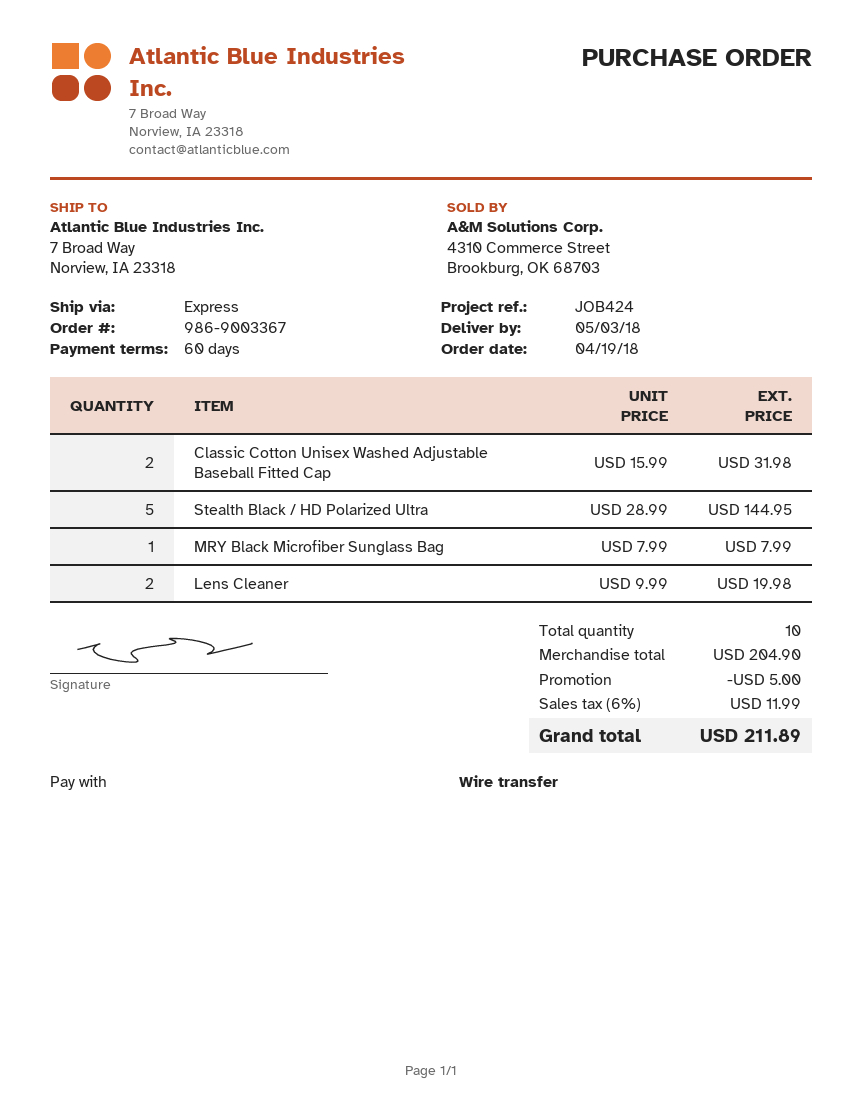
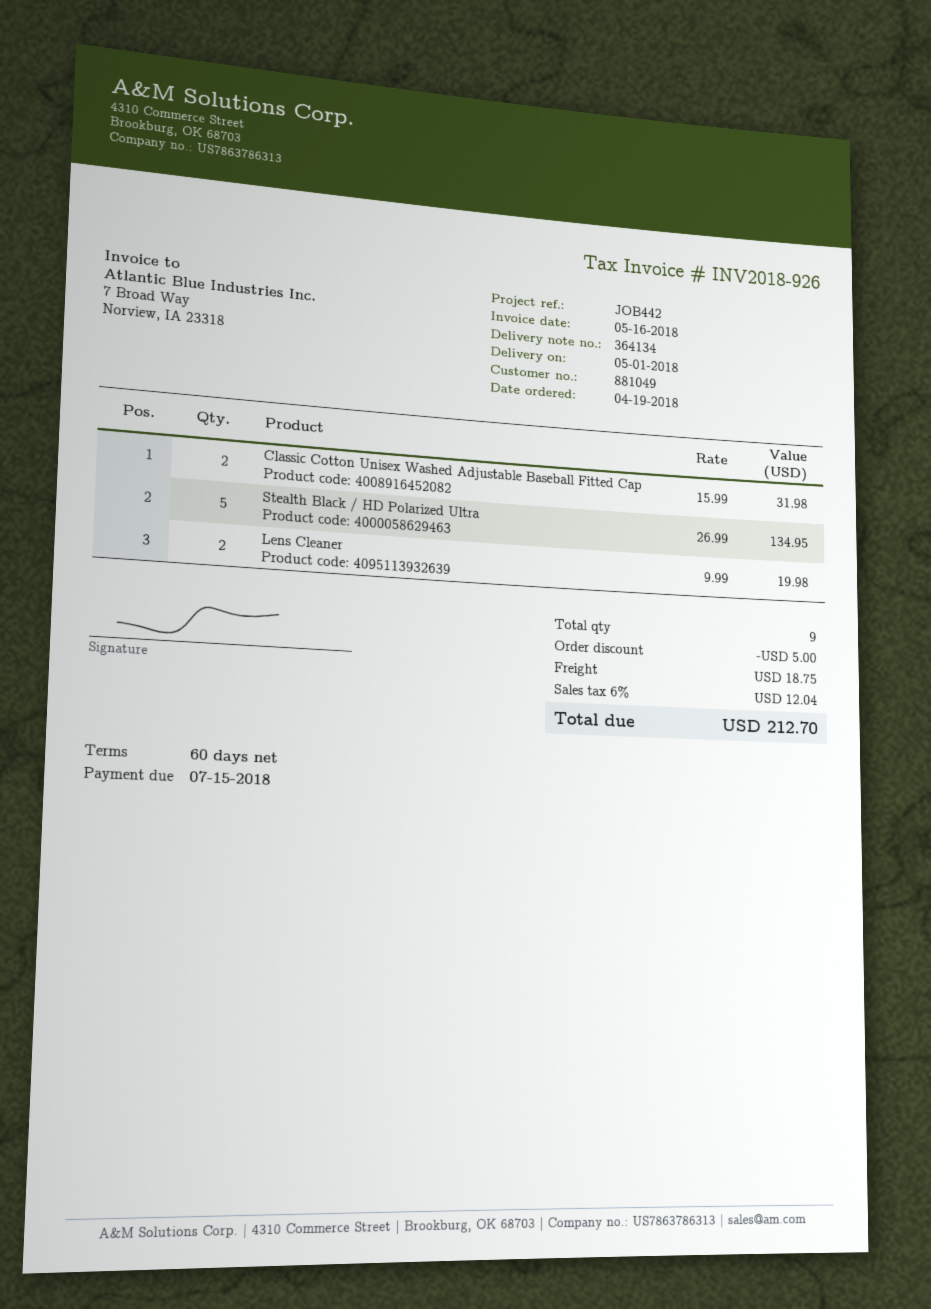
delivery date: 2018-05-03 -> 2018-05-01
reference: JOB424 -> JOB442
Stealth Black / HD Polarized Ultra: 5 x 28.99 = 144.95 -> 5 x 26.99 = 134.95
MRY Black Microfiber Sunglass Bag: 1 x 7.99 = 7.99 -> none
total quantity: 10 -> 9
shipping: none -> 18.75
tax: 6% = 11.99 -> 6% = 12.04
total: 211.89 -> 212.70

